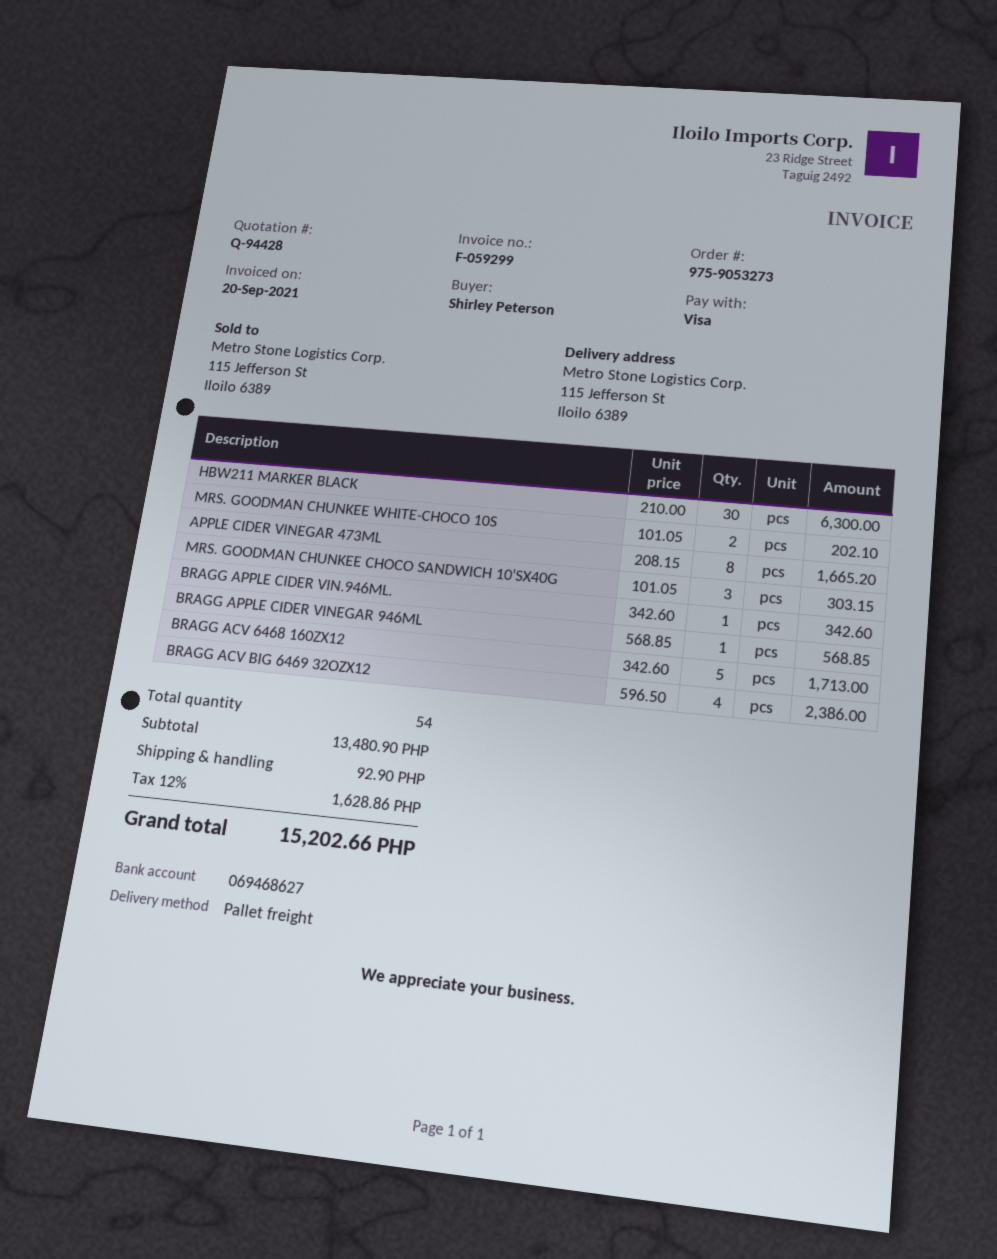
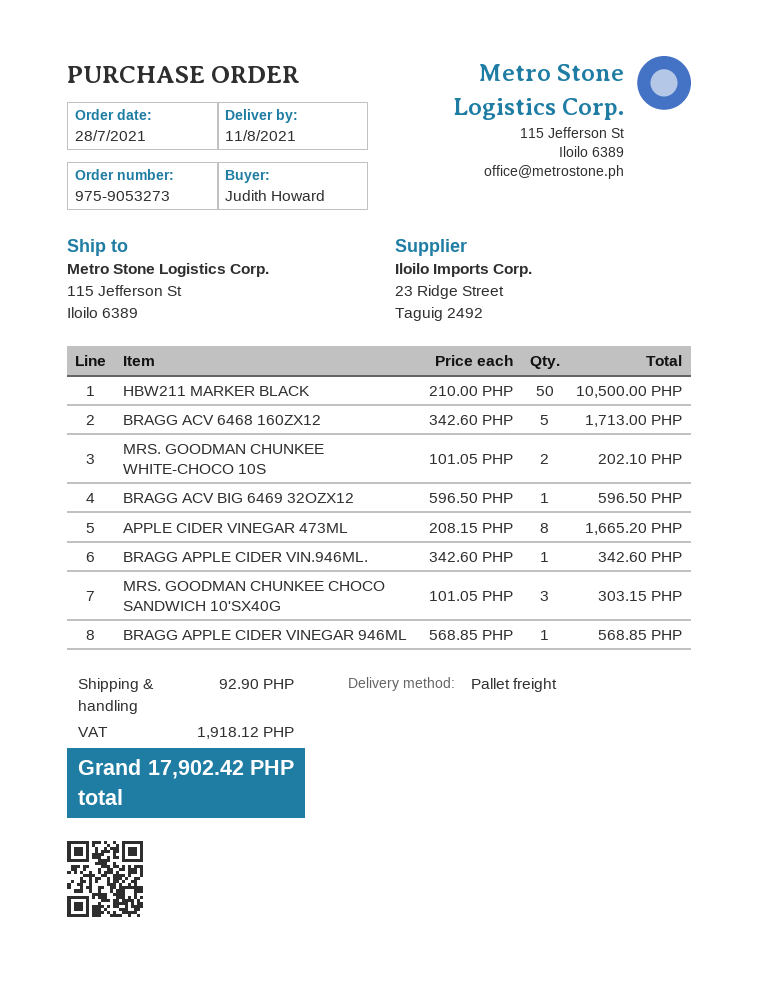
ordered by: Shirley Peterson -> Judith Howard
HBW211 MARKER BLACK: 30 x 210.00 = 6300.00 -> 50 x 210.00 = 10500.00
BRAGG ACV BIG 6469 32OZX12: 4 x 596.50 = 2386.00 -> 1 x 596.50 = 596.50
tax: 1628.86 -> 1918.12
total: 15202.66 -> 17902.42

